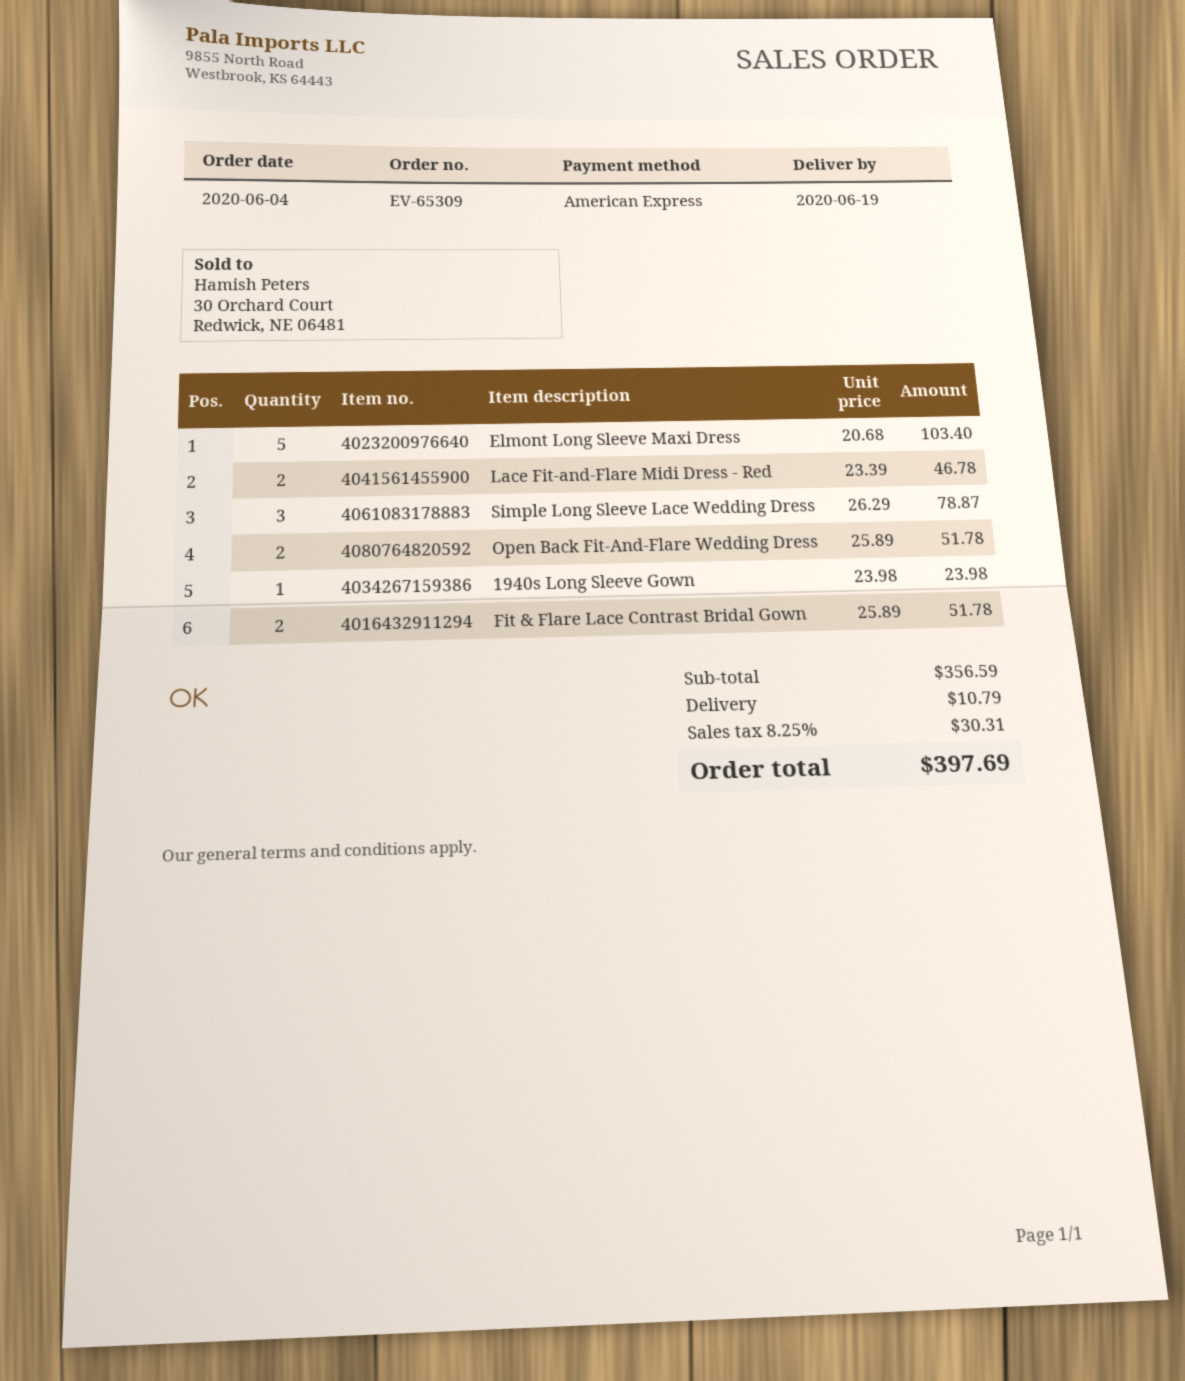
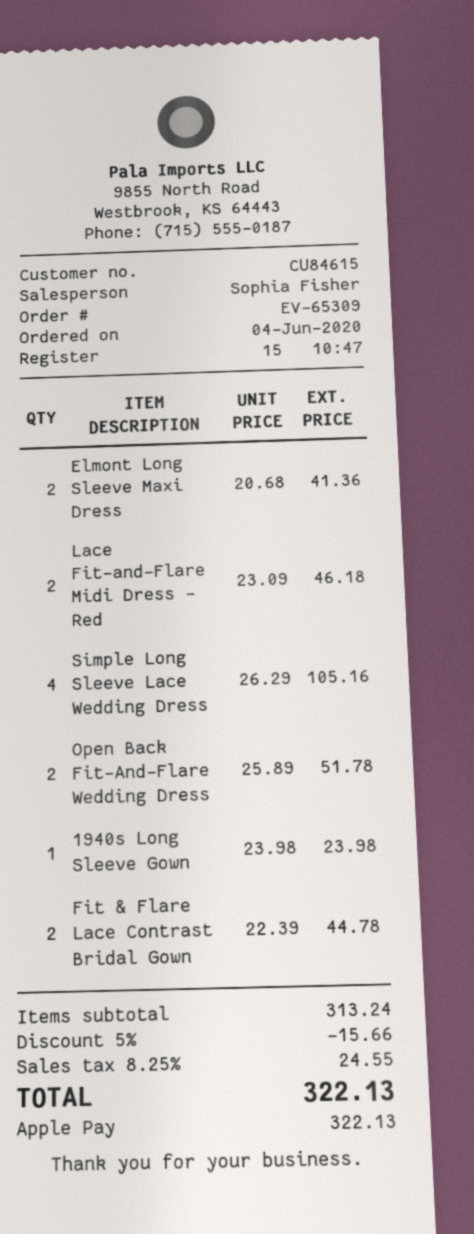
payment method: American Express -> Apple Pay
Elmont Long Sleeve Maxi Dress: 5 x 20.68 = 103.40 -> 2 x 20.68 = 41.36
Lace Fit-and-Flare Midi Dress - Red: 2 x 23.39 = 46.78 -> 2 x 23.09 = 46.18
Simple Long Sleeve Lace Wedding Dress: 3 x 26.29 = 78.87 -> 4 x 26.29 = 105.16
Fit & Flare Lace Contrast Bridal Gown: 2 x 25.89 = 51.78 -> 2 x 22.39 = 44.78
subtotal: 356.59 -> 313.24
discount: none -> 5% = 15.66
shipping: 10.79 -> none
tax: 8.25% = 30.31 -> 8.25% = 24.55
total: 397.69 -> 322.13

